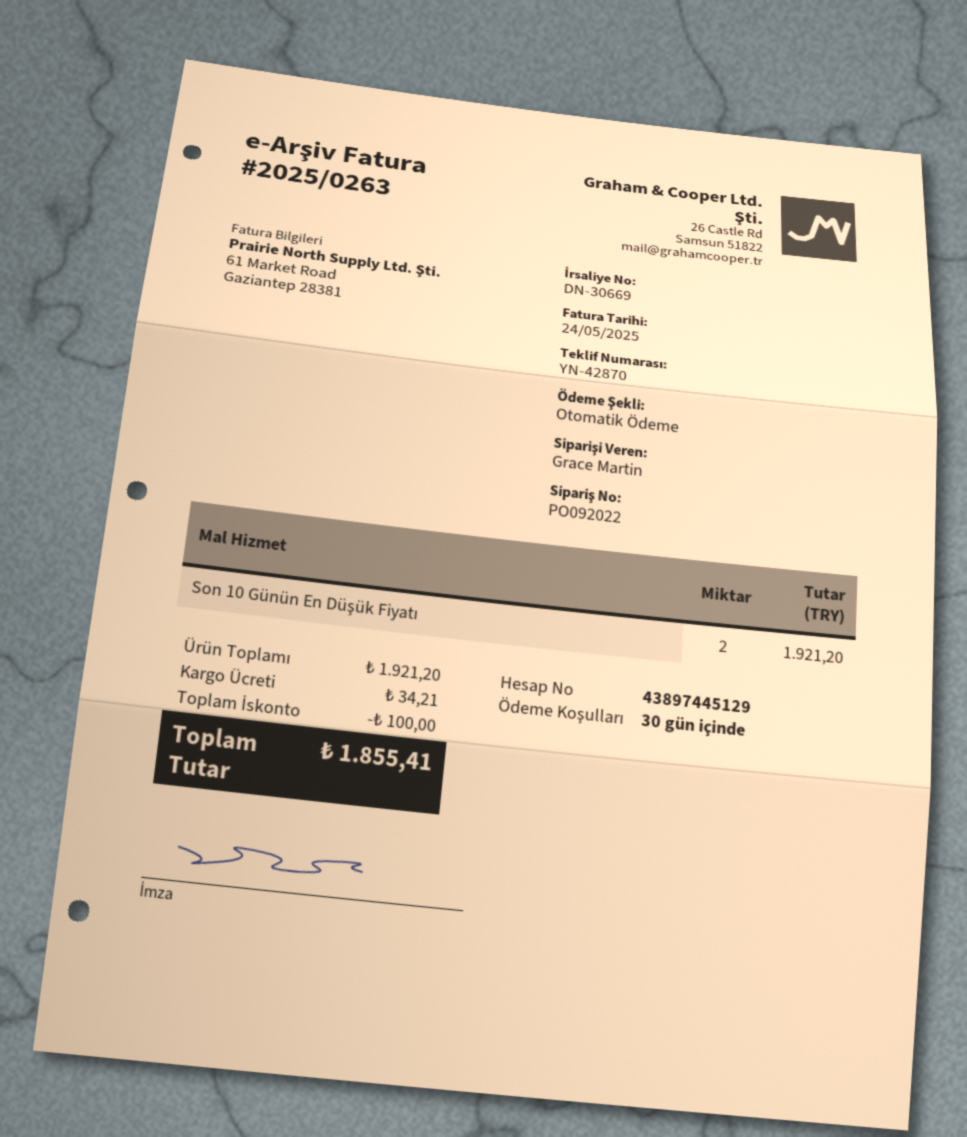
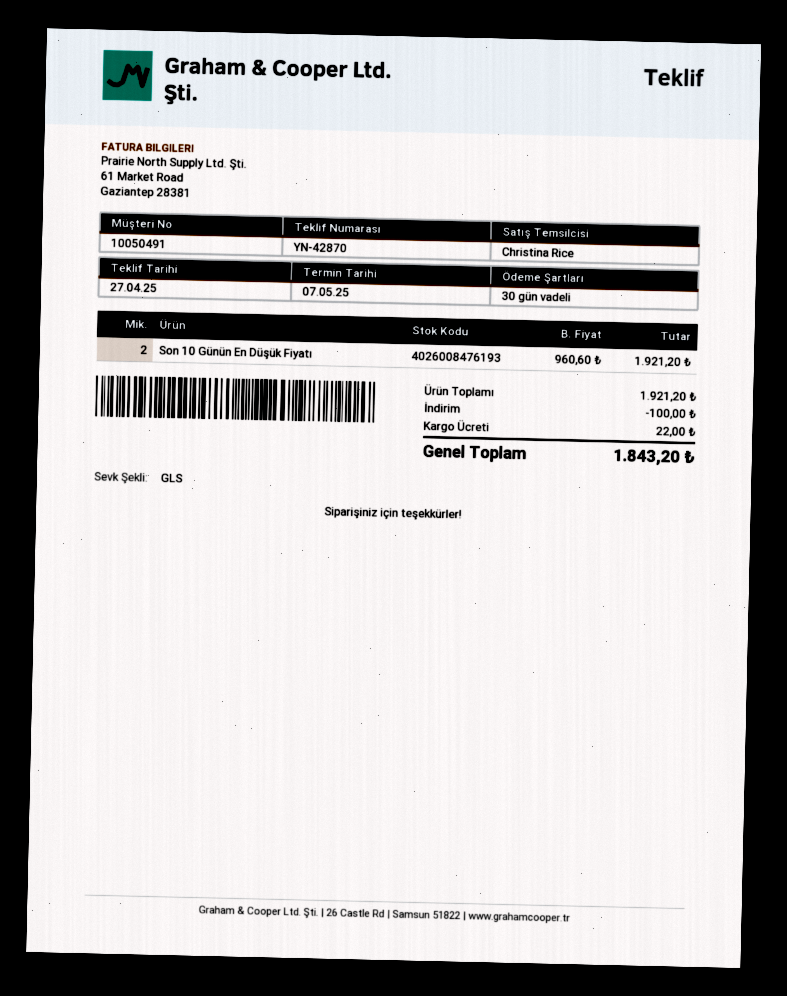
shipping: 34.21 -> 22.00
total: 1855.41 -> 1843.20

